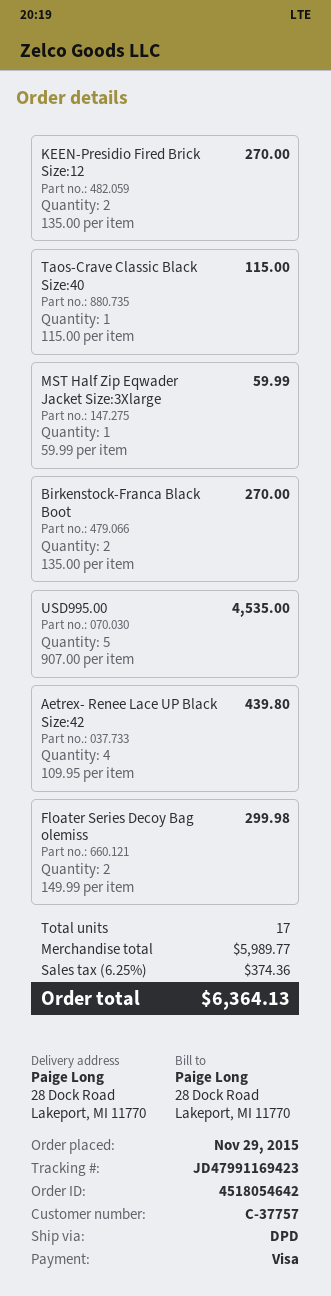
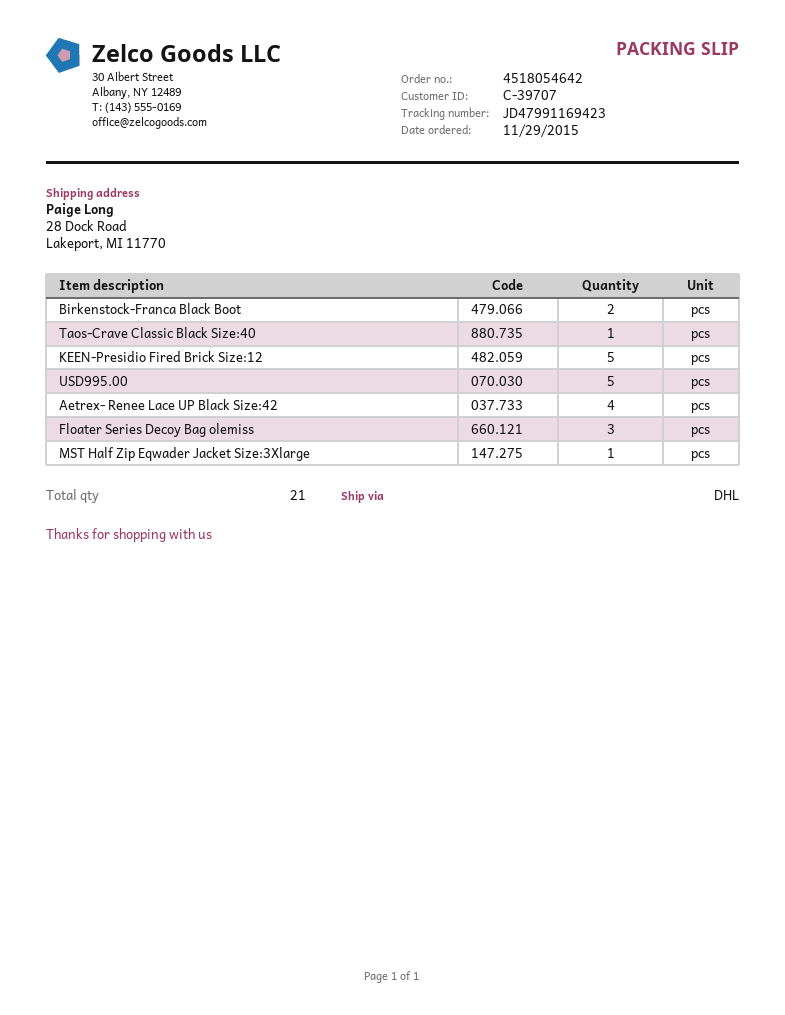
customer number: C-37757 -> C-39707
shipping method: DPD -> DHL
KEEN-Presidio Fired Brick Size:12: 2 -> 5
Floater Series Decoy Bag olemiss: 2 -> 3
total quantity: 17 -> 21

